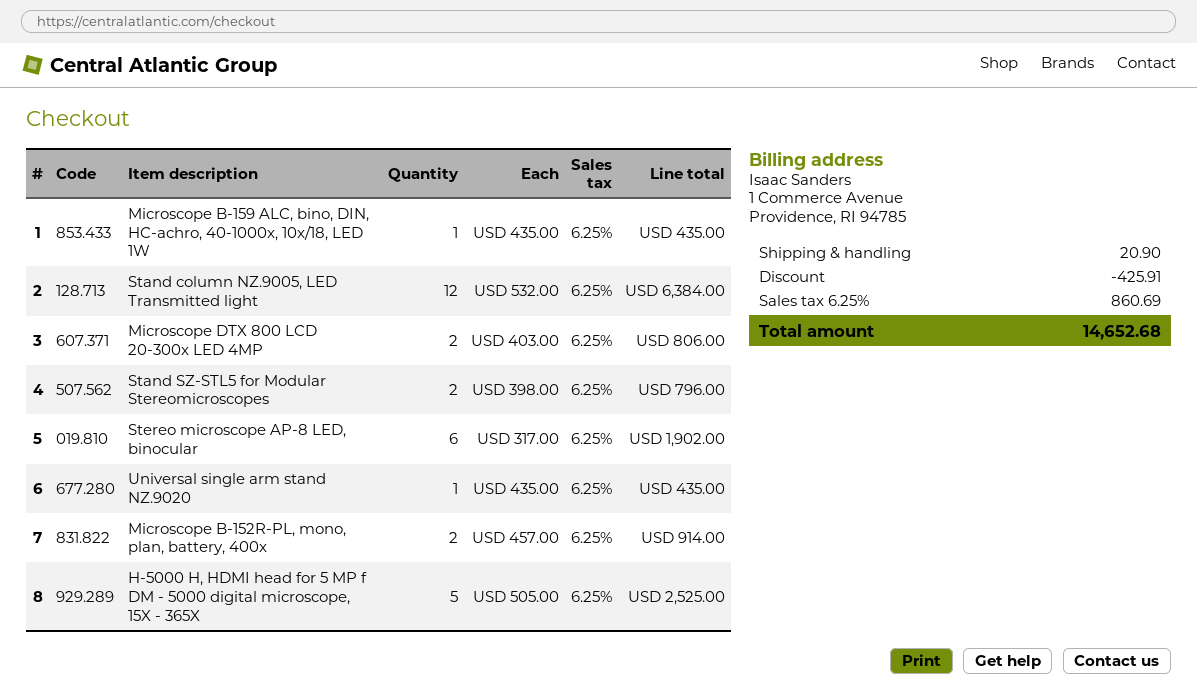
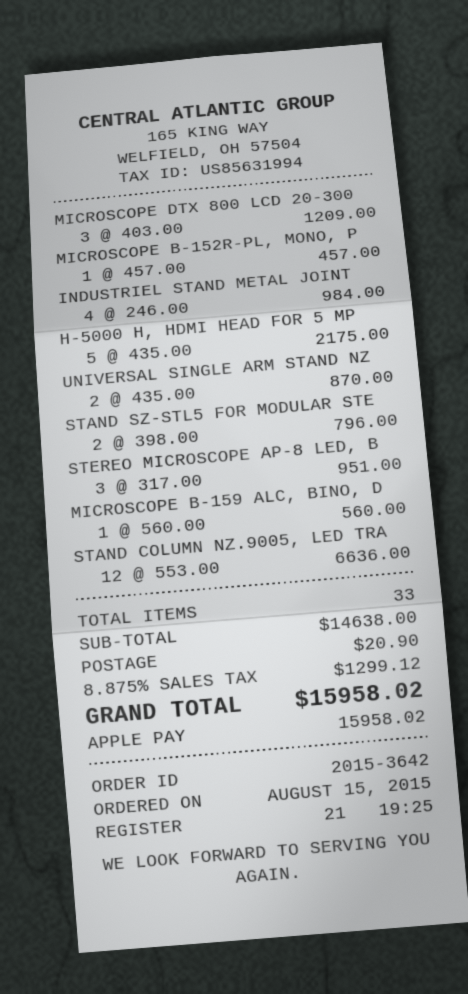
Microscope B-159 ALC, bino, DIN, HC-achro, 40-1000x, 10x/18, LED 1W: 1 x 435.00 = 435.00 -> 1 x 560.00 = 560.00
Stand column NZ.9005, LED Transmitted light: 12 x 532.00 = 6384.00 -> 12 x 553.00 = 6636.00
Microscope DTX 800 LCD 20-300x LED 4MP: 2 x 403.00 = 806.00 -> 3 x 403.00 = 1209.00
Stereo microscope AP-8 LED, binocular: 6 x 317.00 = 1902.00 -> 3 x 317.00 = 951.00
Universal single arm stand NZ.9020: 1 x 435.00 = 435.00 -> 2 x 435.00 = 870.00
Microscope B-152R-PL, mono, plan, battery, 400x: 2 x 457.00 = 914.00 -> 1 x 457.00 = 457.00
H-5000 H, HDMI head for 5 MP f DM - 5000 digital microscope, 15X - 365X: 5 x 505.00 = 2525.00 -> 5 x 435.00 = 2175.00
INDUSTRIEL STAND METAL JOINT: none -> 4 x 246.00 = 984.00
discount: 425.91 -> none
tax: 6.25% = 860.69 -> 8.875% = 1299.12
total: 14652.68 -> 15958.02

